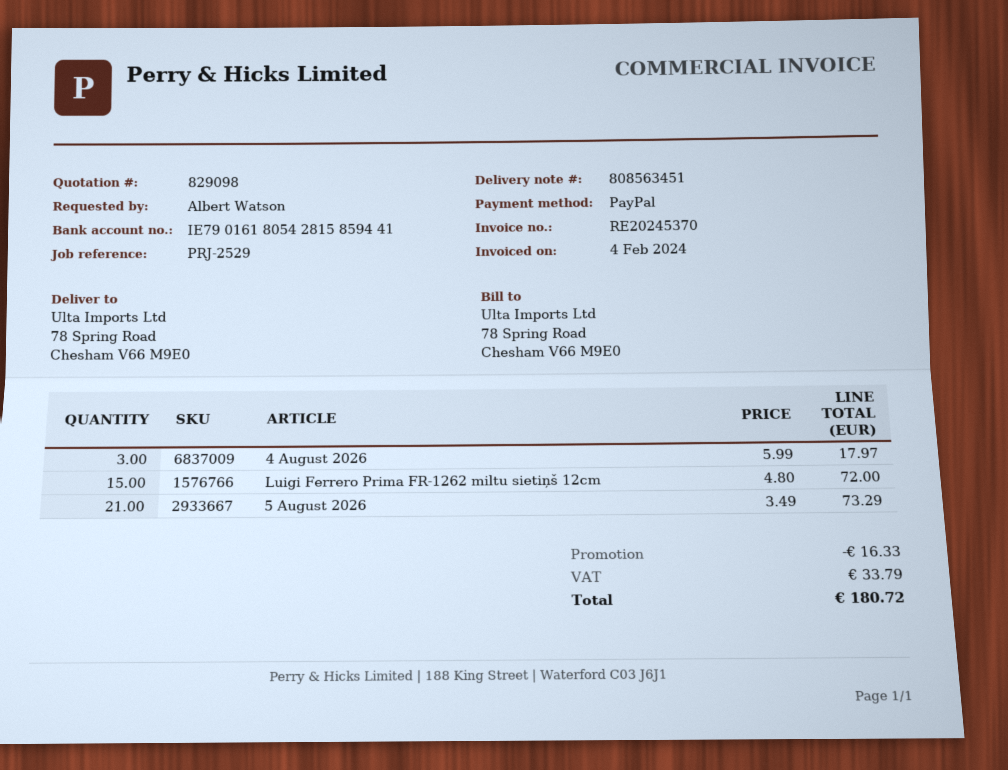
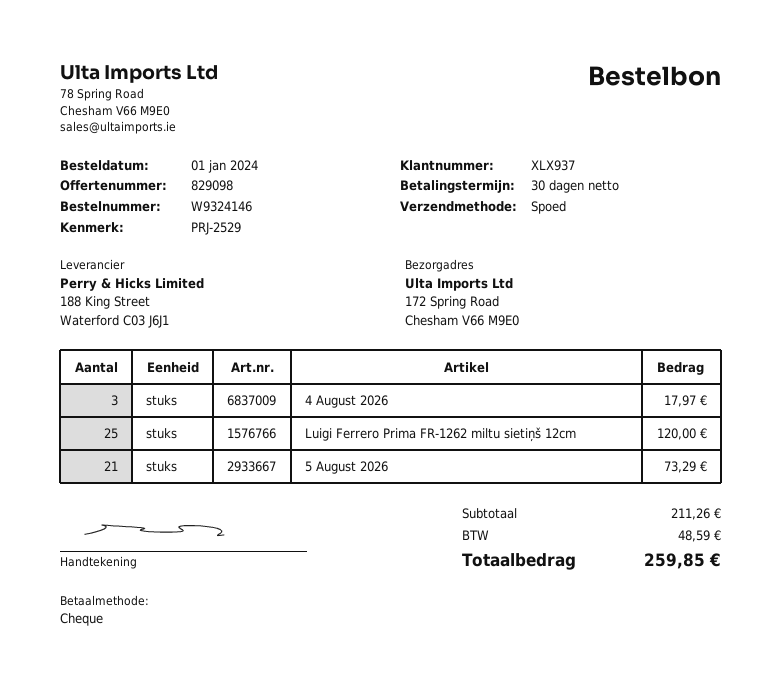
payment method: PayPal -> cheque
ship to: 78 Spring Road, Chesham V66 M9E0 -> 172 Spring Road, Chesham V66 M9E0
Luigi Ferrero Prima FR-1262 miltu sietiņš 12cm: 15 for 72.00 -> 25 for 120.00
discount: 16.33 -> none
tax: 33.79 -> 48.59
total: 180.72 -> 259.85

